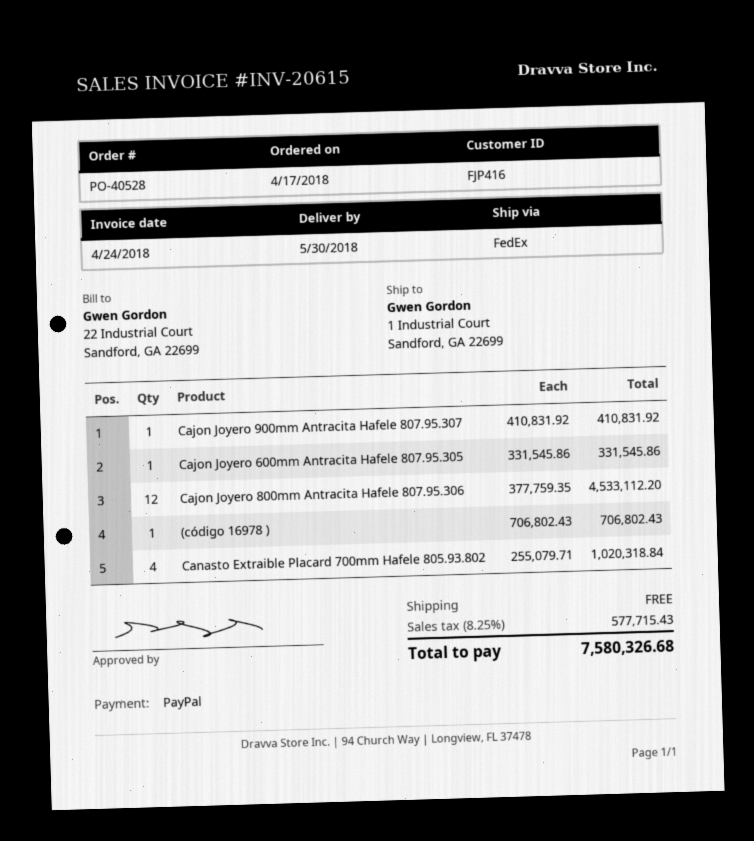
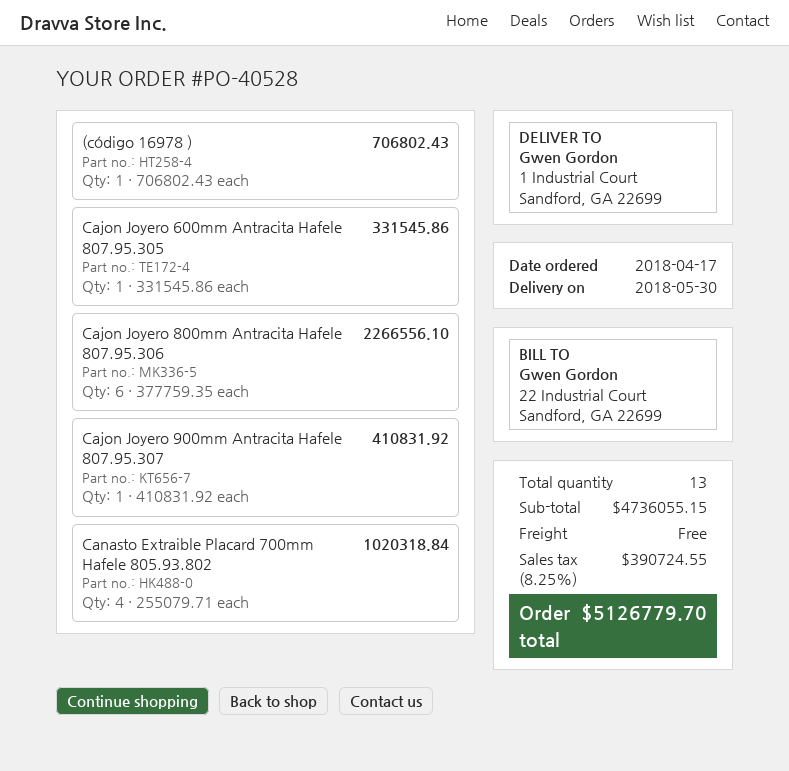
Cajon Joyero 800mm Antracita Hafele 807.95.306: 12 x 377759.35 = 4533112.20 -> 6 x 377759.35 = 2266556.10
tax: 8.25% = 577715.43 -> 8.25% = 390724.55
total: 7580326.68 -> 5126779.70

